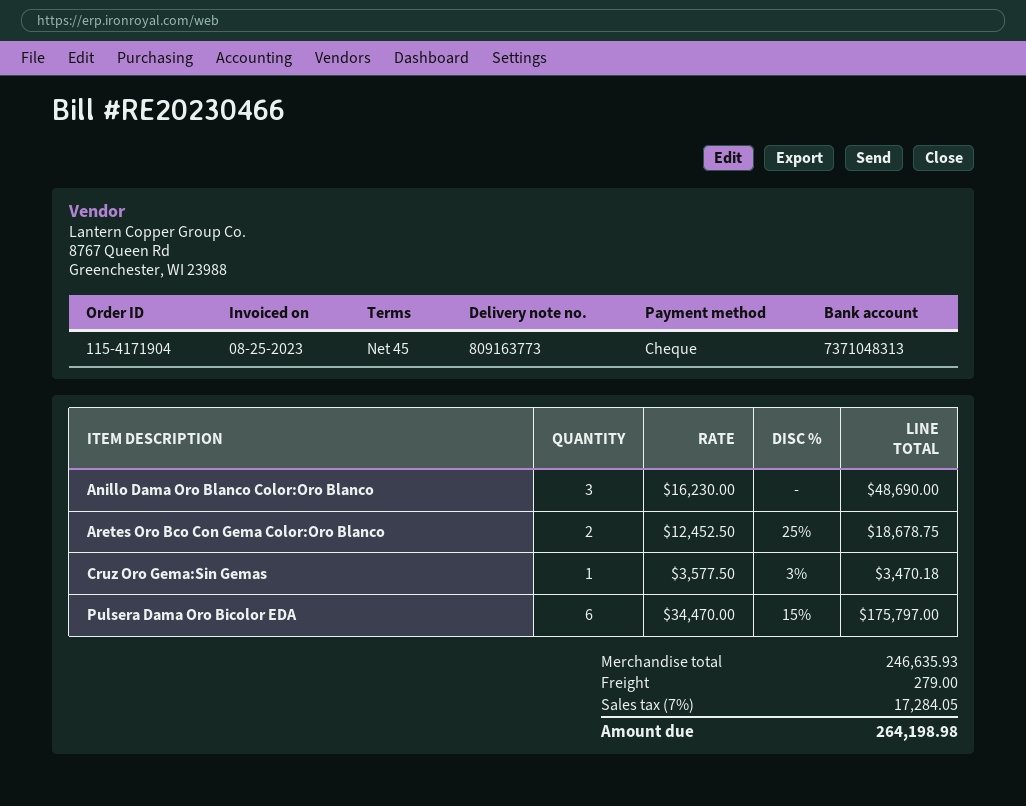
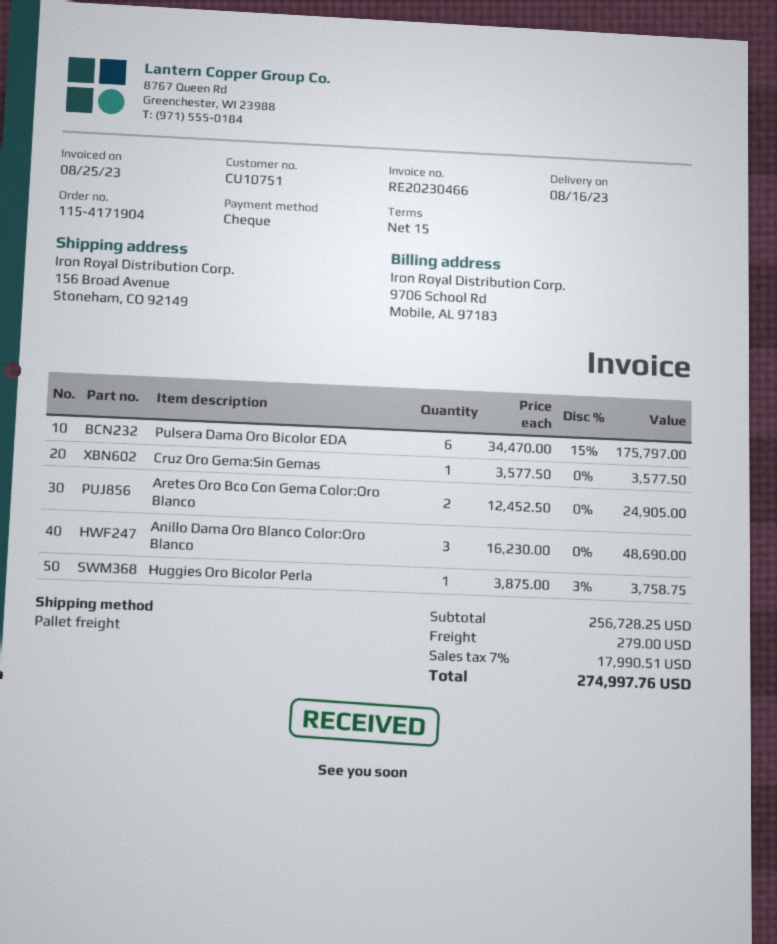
payment terms: 45 days -> 15 days
Aretes Oro Bco Con Gema Color:Oro Blanco: 2 x 12452.50 - 25% = 18678.75 -> 2 x 12452.50 = 24905.00
Cruz Oro Gema:Sin Gemas: 1 x 3577.50 - 3% = 3470.18 -> 1 x 3577.50 = 3577.50
Huggies Oro Bicolor Perla: none -> 1 x 3875.00 - 3% = 3758.75
subtotal: 246635.93 -> 256728.25
tax: 7% = 17284.05 -> 7% = 17990.51
total: 264198.98 -> 274997.76

